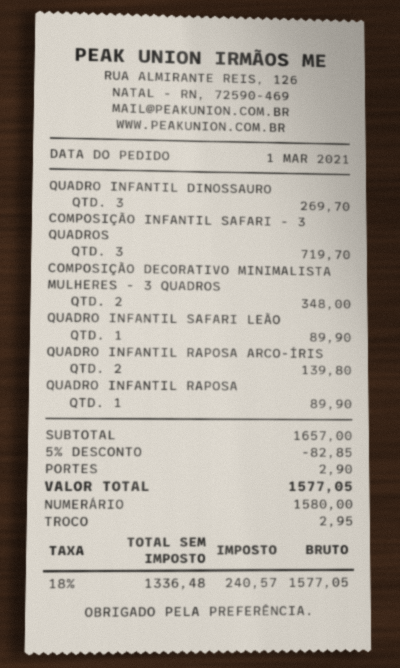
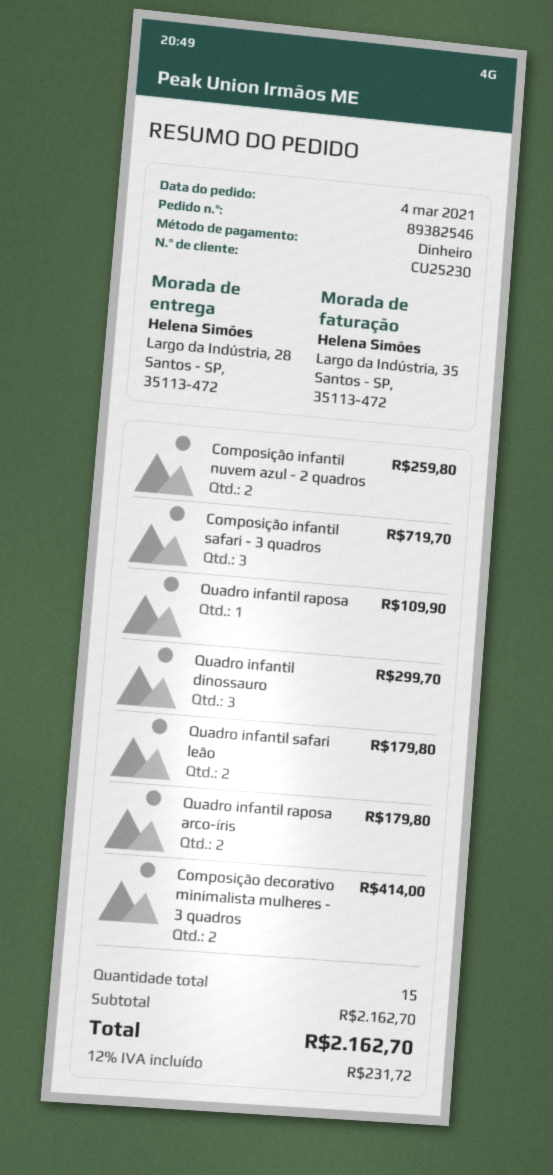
order date: 2021-03-01 -> 2021-03-04
QUADRO INFANTIL DINOSSAURO: 3 for 269.70 -> 3 for 299.70
COMPOSIÇÃO DECORATIVO MINIMALISTA MULHERES - 3 QUADROS: 2 for 348.00 -> 2 for 414.00
QUADRO INFANTIL SAFARI LEÃO: 1 for 89.90 -> 2 for 179.80
QUADRO INFANTIL RAPOSA ARCO-ÍRIS: 2 for 139.80 -> 2 for 179.80
QUADRO INFANTIL RAPOSA: 1 for 89.90 -> 1 for 109.90
Composição infantil nuvem azul - 2 quadros: none -> 2 for 259.80
subtotal: 1657.00 -> 2162.70
discount: 5% = 82.85 -> none
shipping: 2.90 -> none
tax: 18% = 240.57 -> 12% = 231.72
total: 1577.05 -> 2162.70

